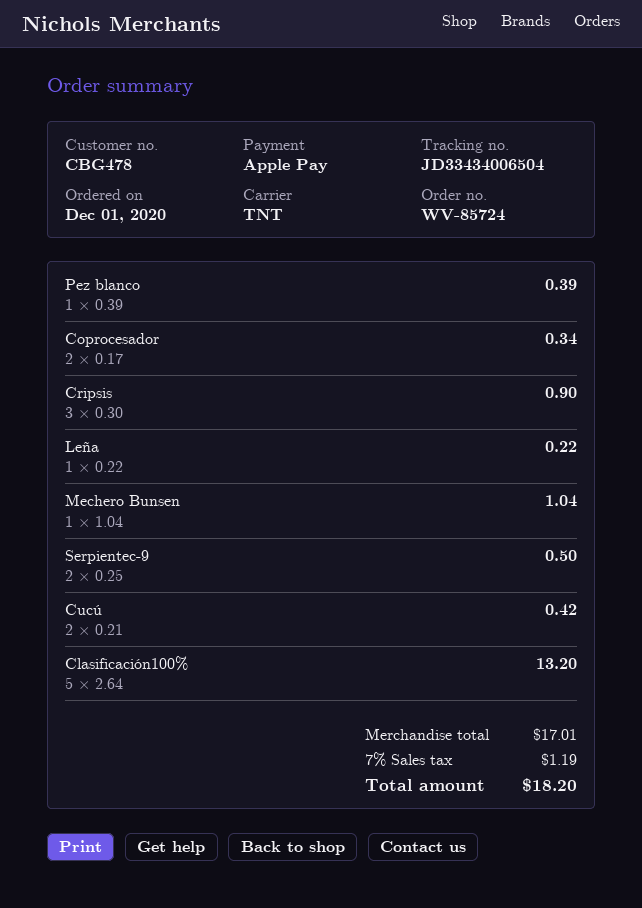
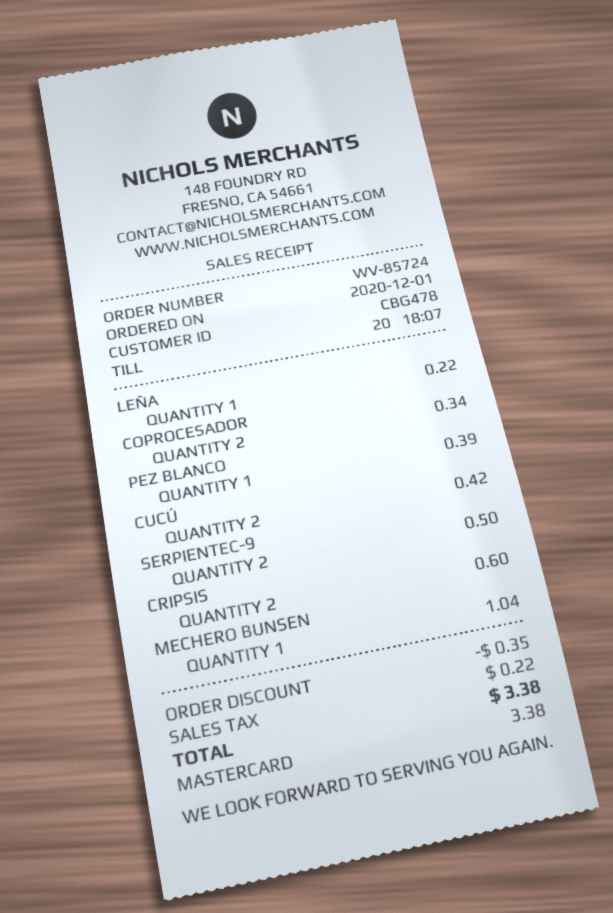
payment method: Apple Pay -> Mastercard
Cripsis: 3 for 0.90 -> 2 for 0.60
Clasificación100%: 5 for 13.20 -> none
discount: none -> 0.35
tax: 1.19 -> 0.22
total: 18.20 -> 3.38

